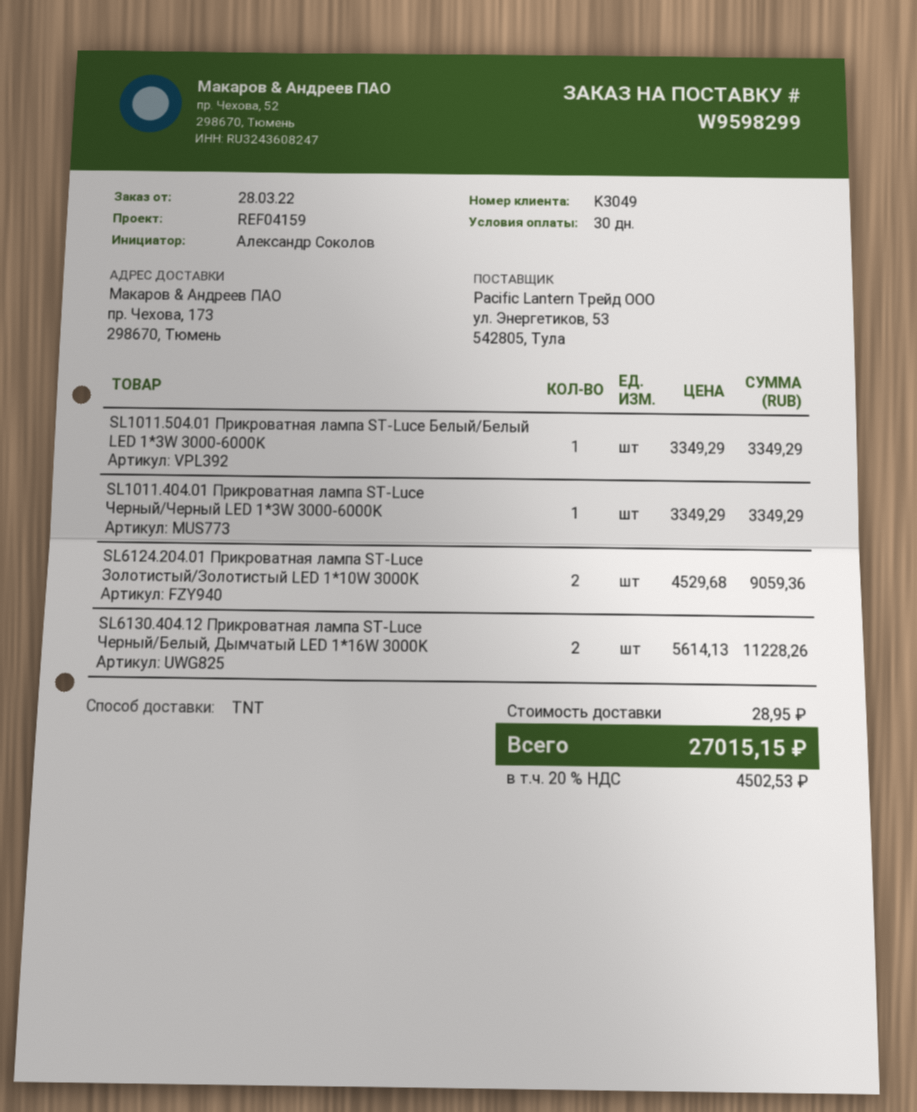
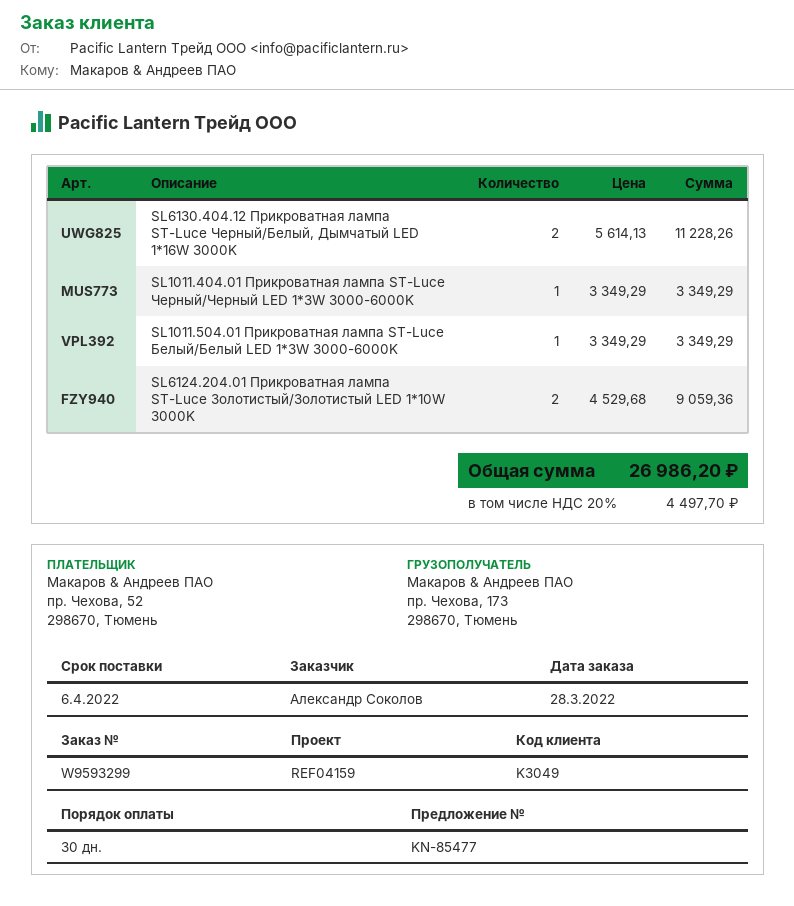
order number: W9598299 -> W9593299
shipping: 28.95 -> none
tax: 20% = 4502.53 -> 20% = 4497.70
total: 27015.15 -> 26986.20

